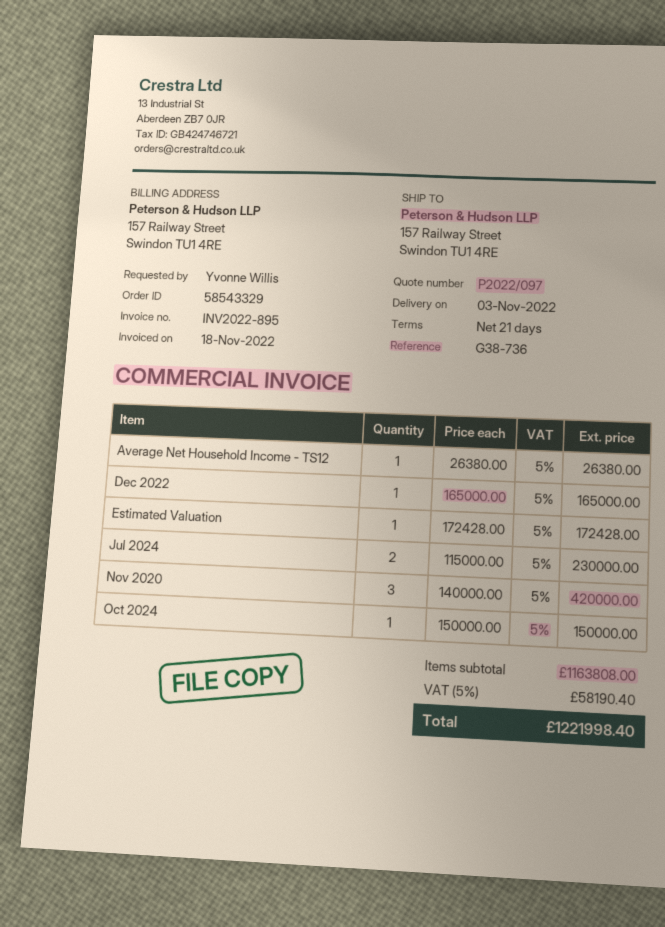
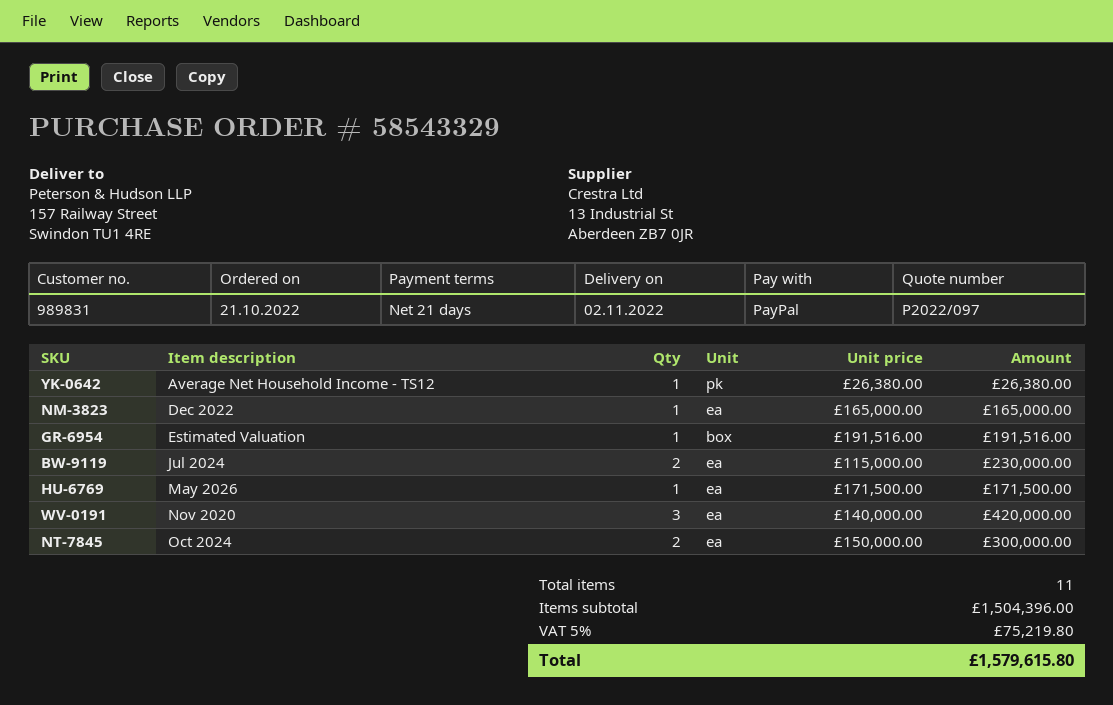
delivery date: 2022-11-03 -> 2022-11-02
Estimated Valuation: 1 x 172428.00 = 172428.00 -> 1 x 191516.00 = 191516.00
Oct 2024: 1 x 150000.00 = 150000.00 -> 2 x 150000.00 = 300000.00
May 2026: none -> 1 x 171500.00 = 171500.00
subtotal: 1163808.00 -> 1504396.00
tax: 5% = 58190.40 -> 5% = 75219.80
total: 1221998.40 -> 1579615.80

